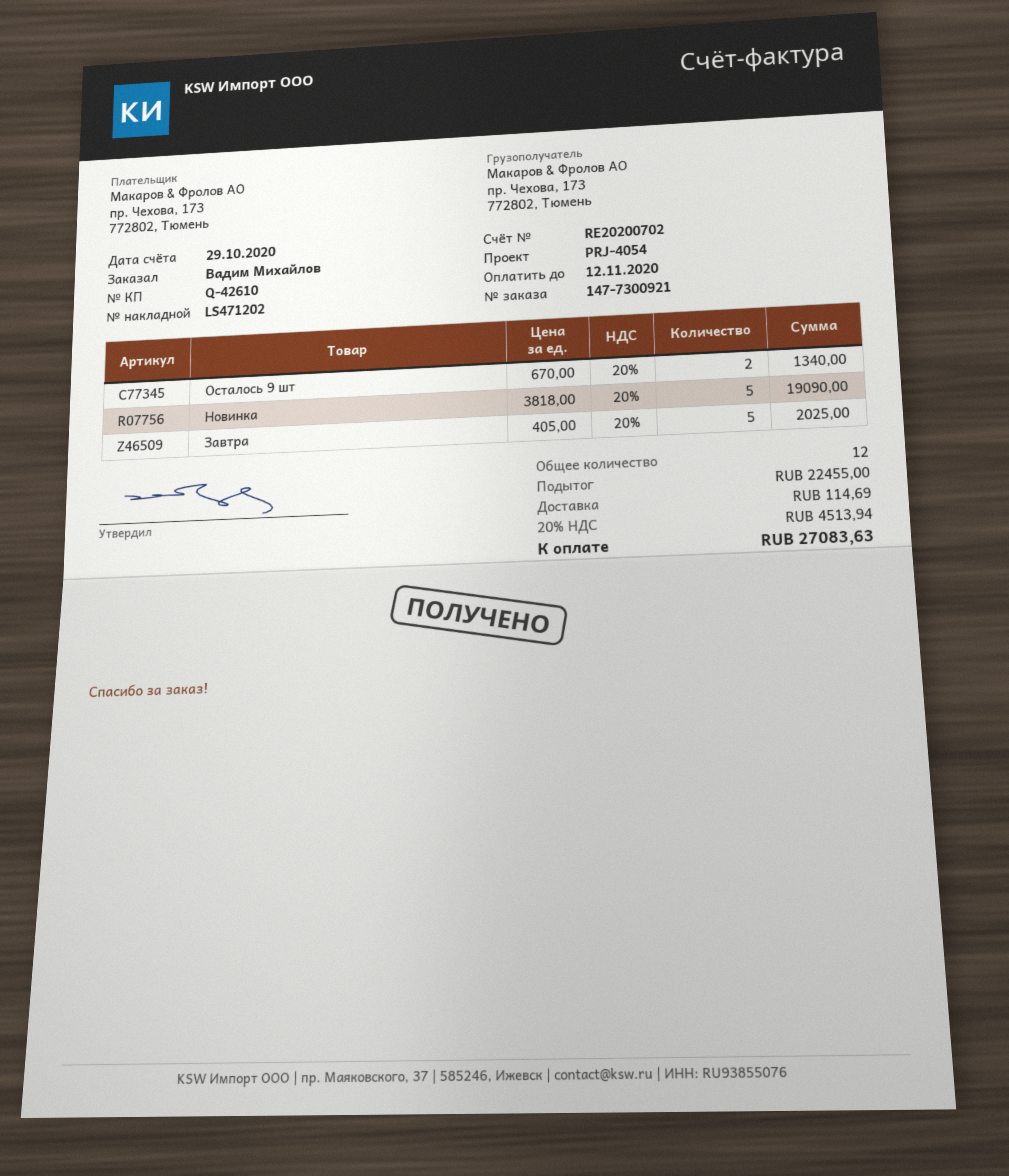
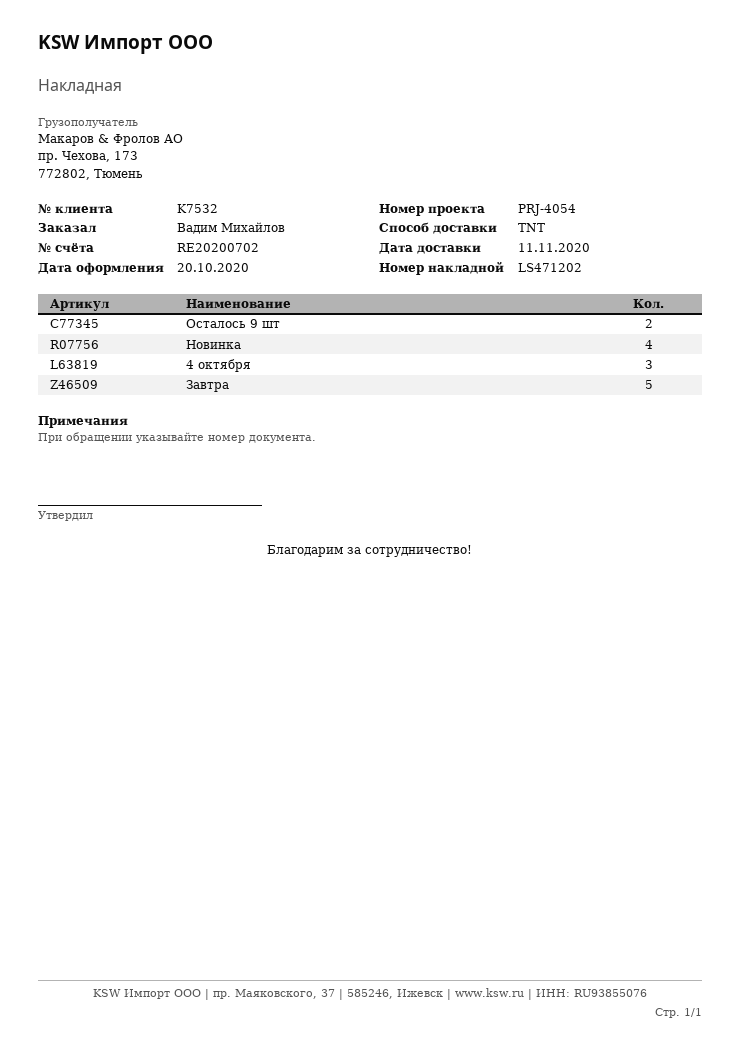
Новинка: 5 -> 4
4 октября: none -> 3

